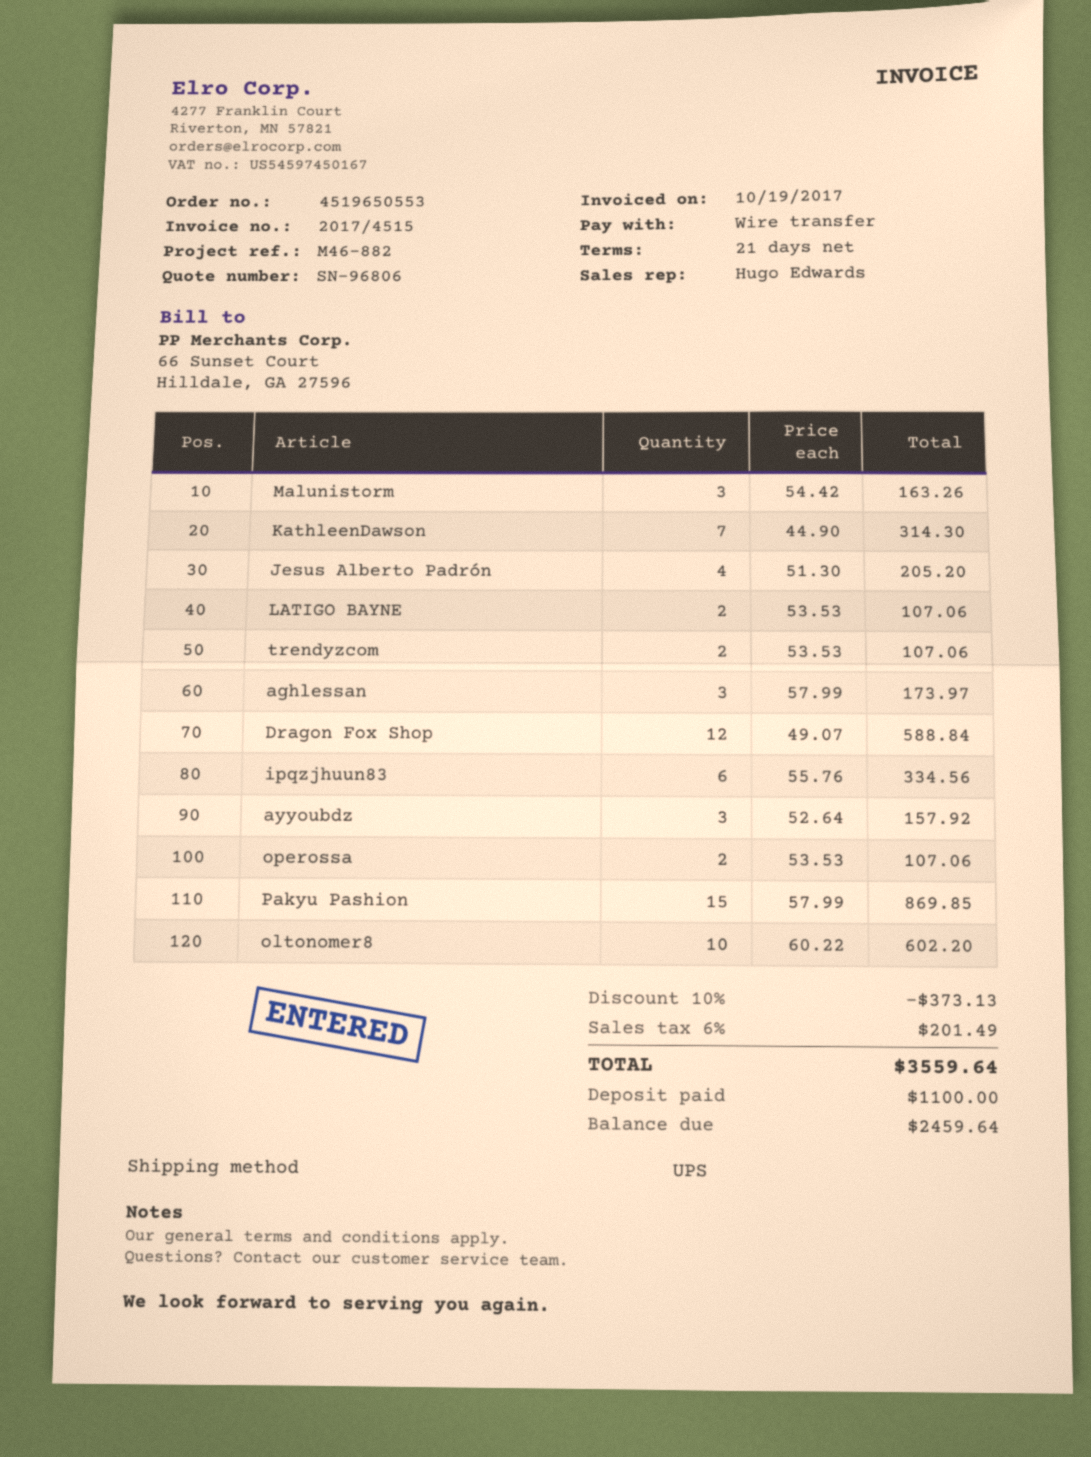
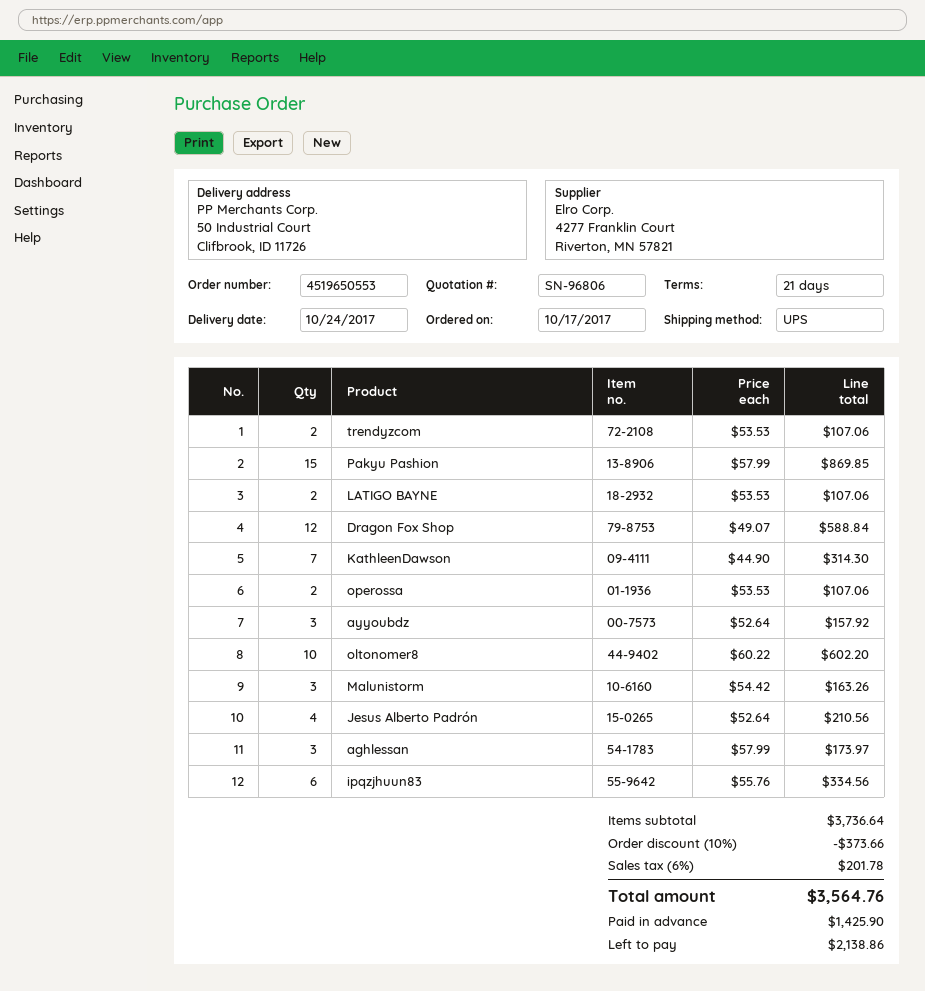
Jesus Alberto Padrón: 4 x 51.30 = 205.20 -> 4 x 52.64 = 210.56
discount: 10% = 373.13 -> 10% = 373.66
tax: 6% = 201.49 -> 6% = 201.78
total: 3559.64 -> 3564.76
deposit: 1100.00 -> 1425.90
balance: 2459.64 -> 2138.86

